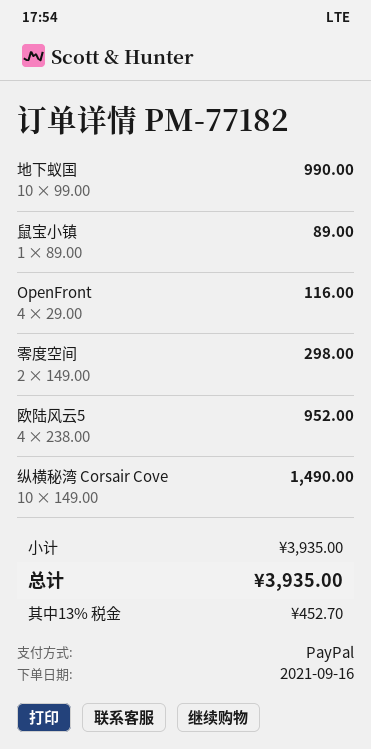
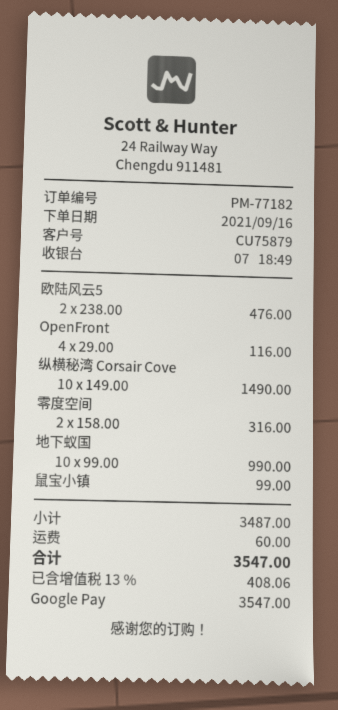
payment method: PayPal -> Google Pay
鼠宝小镇: 1 x 89.00 = 89.00 -> 1 x 99.00 = 99.00
零度空间: 2 x 149.00 = 298.00 -> 2 x 158.00 = 316.00
欧陆风云5: 4 x 238.00 = 952.00 -> 2 x 238.00 = 476.00
subtotal: 3935.00 -> 3487.00
shipping: none -> 60.00
tax: 13% = 452.70 -> 13% = 408.06
total: 3935.00 -> 3547.00

